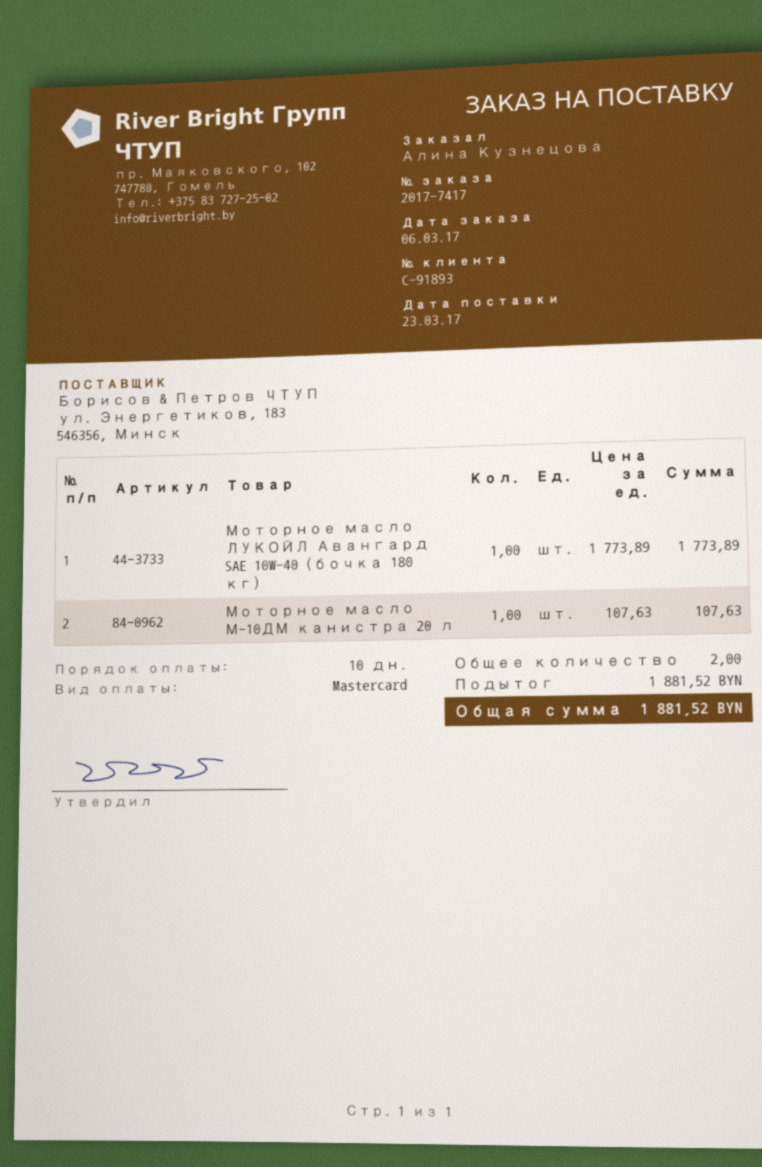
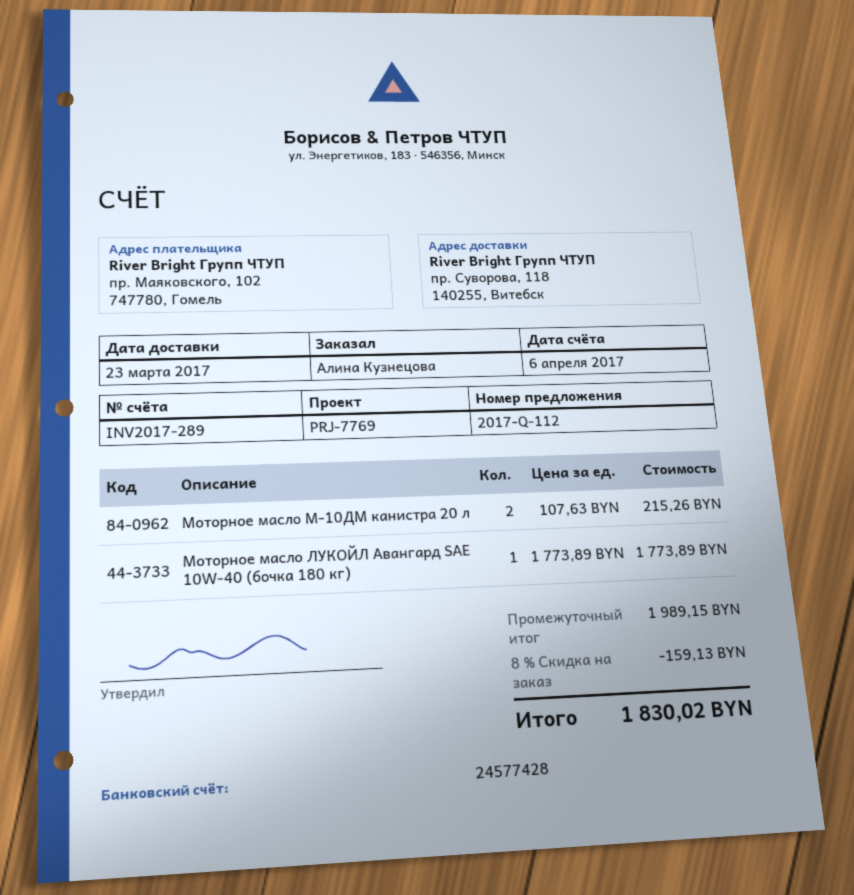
Моторное масло М-10ДМ канистра 20 л: 1 x 107.63 = 107.63 -> 2 x 107.63 = 215.26
subtotal: 1881.52 -> 1989.15
discount: none -> 8% = 159.13
total: 1881.52 -> 1830.02

